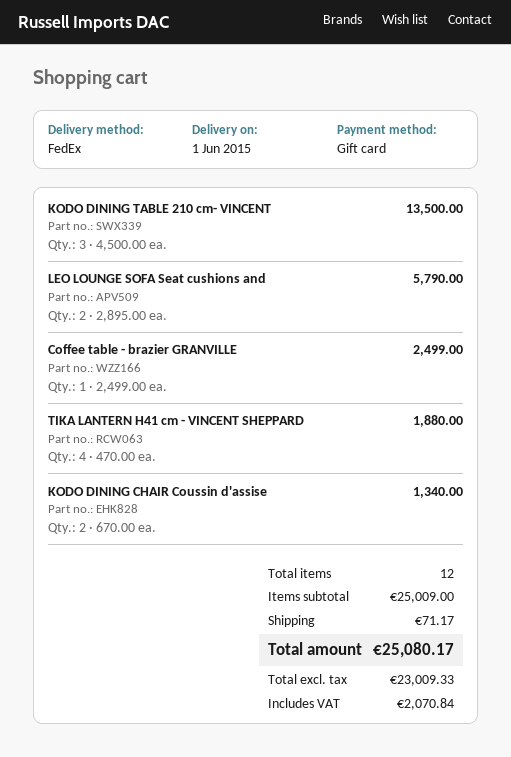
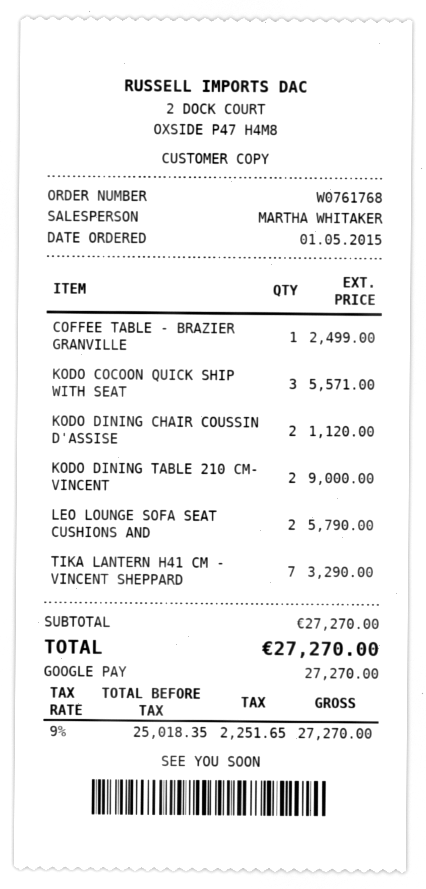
payment method: gift card -> Google Pay
KODO DINING TABLE 210 cm- VINCENT: 3 for 13500.00 -> 2 for 9000.00
TIKA LANTERN H41 cm - VINCENT SHEPPARD: 4 for 1880.00 -> 7 for 3290.00
KODO DINING CHAIR Coussin d'assise: 2 for 1340.00 -> 2 for 1120.00
KODO COCOON QUICK SHIP WITH SEAT: none -> 3 for 5571.00
subtotal: 25009.00 -> 27270.00
shipping: 71.17 -> none
net: 23009.33 -> 25018.35
tax: 2070.84 -> 2251.65
total: 25080.17 -> 27270.00

